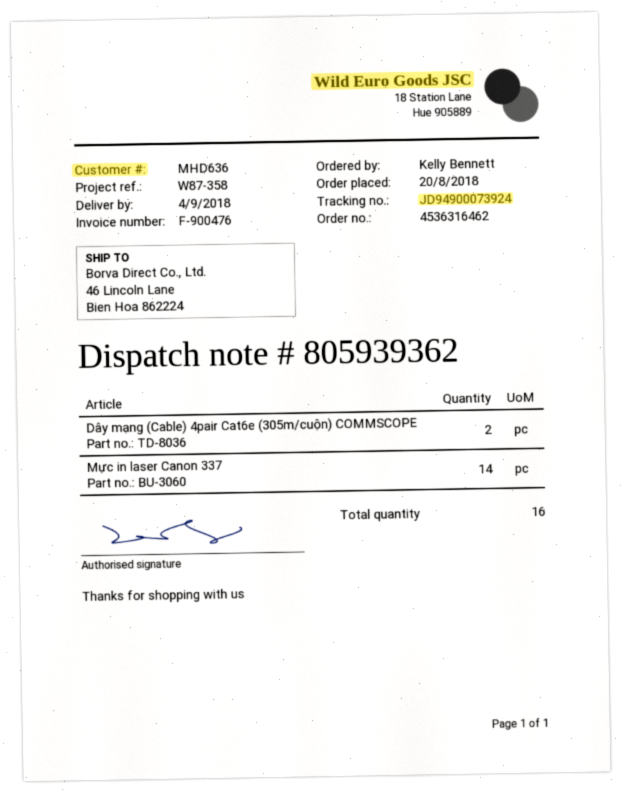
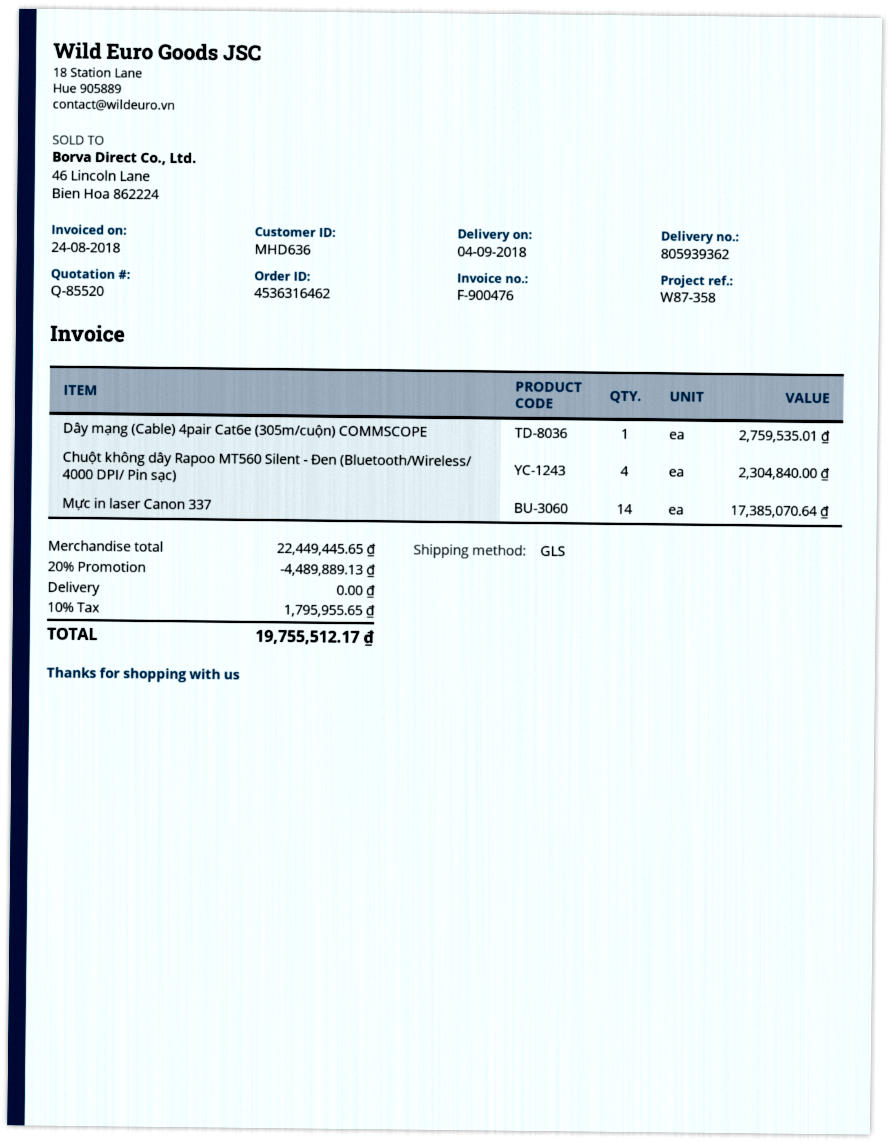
Dây mạng (Cable) 4pair Cat6e (305m/cuộn) COMMSCOPE: 2 -> 1
Chuột không dây Rapoo MT560 Silent - Đen (Bluetooth/Wireless/ 4000 DPI/ Pin sạc): none -> 4

